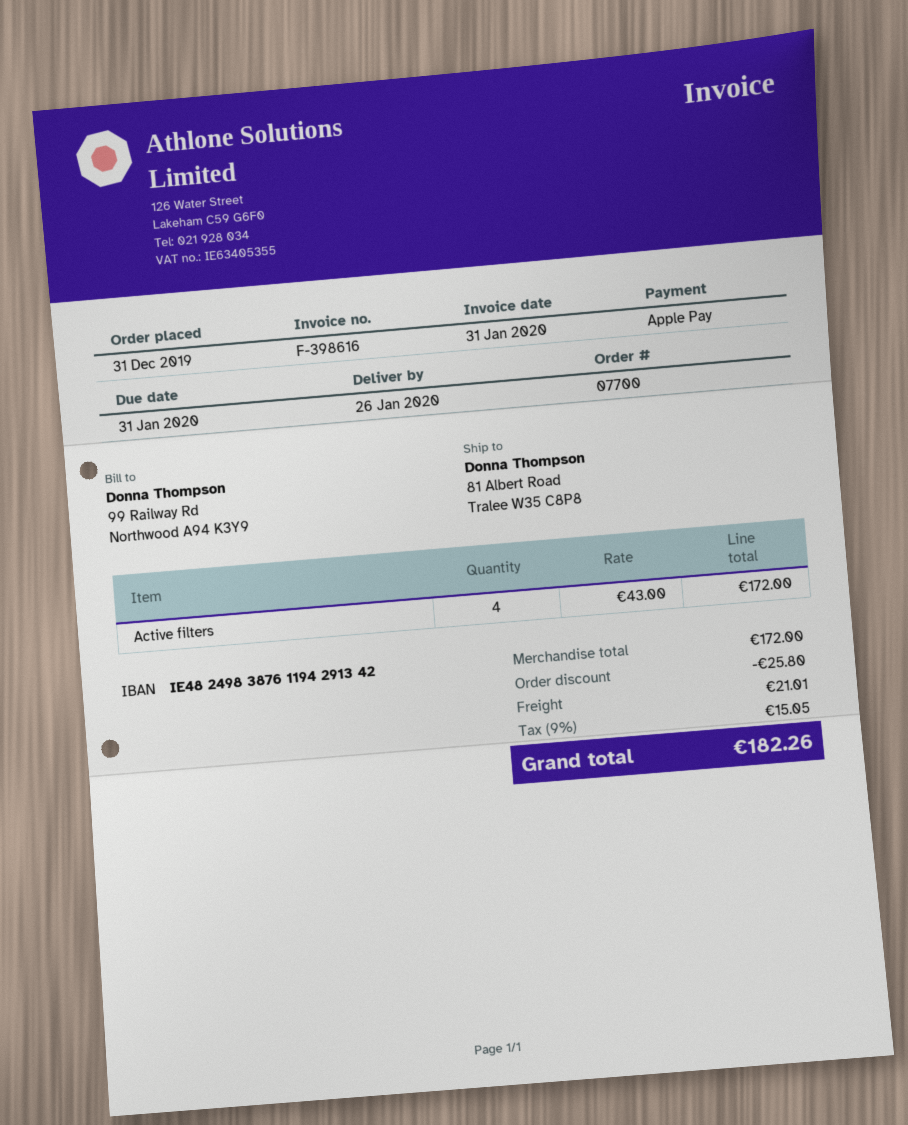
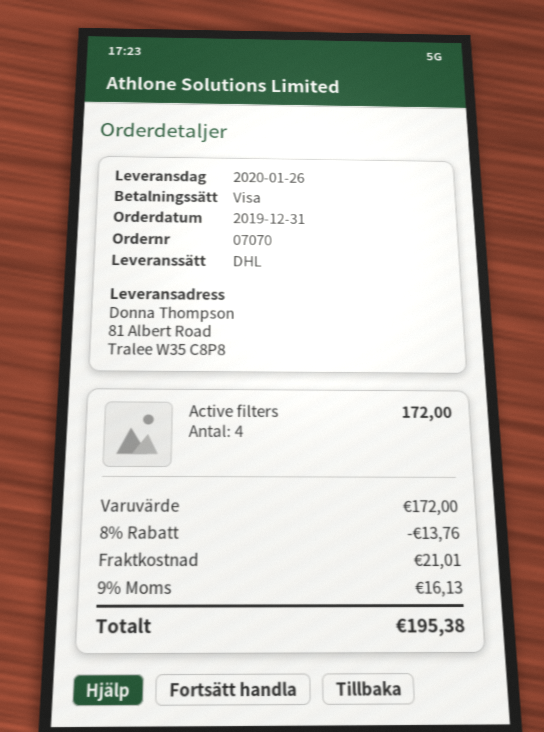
order number: 07700 -> 07070
payment method: Apple Pay -> Visa
discount: 25.80 -> 13.76
tax: 9% = 15.05 -> 9% = 16.13
total: 182.26 -> 195.38

